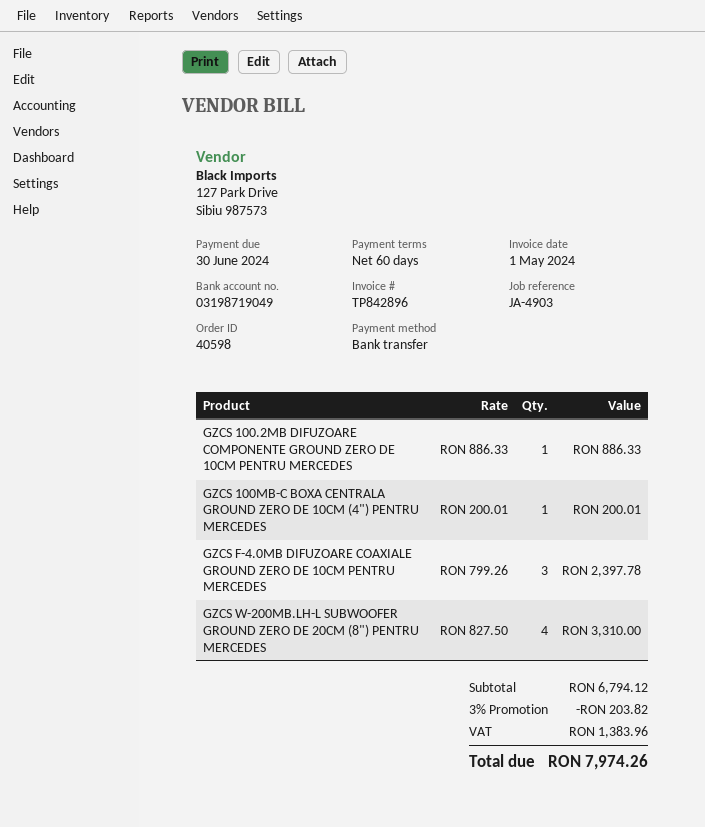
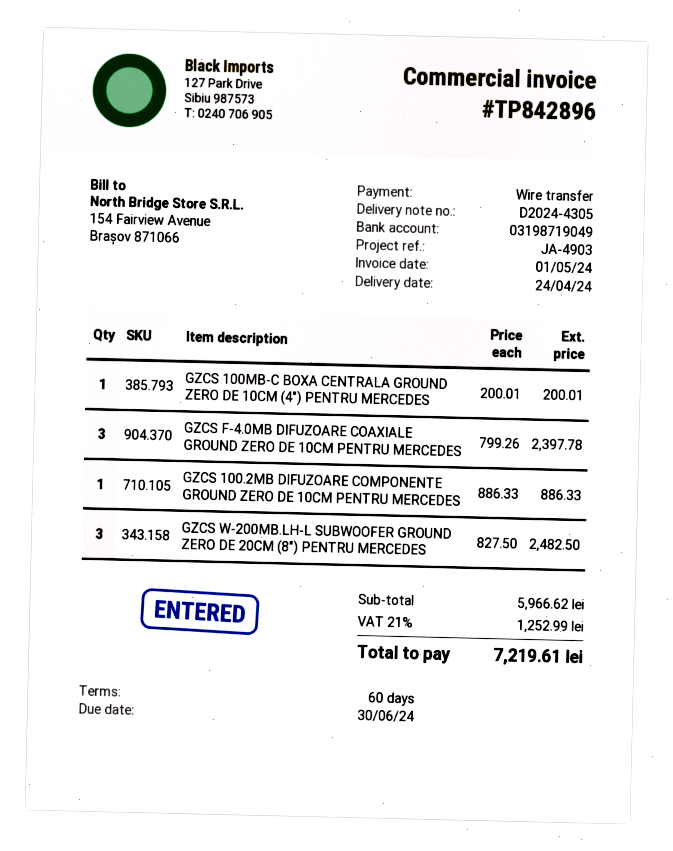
GZCS W-200MB.LH-L SUBWOOFER GROUND ZERO DE 20CM (8") PENTRU MERCEDES: 4 x 827.50 = 3310.00 -> 3 x 827.50 = 2482.50
subtotal: 6794.12 -> 5966.62
discount: 3% = 203.82 -> none
tax: 1383.96 -> 1252.99
total: 7974.26 -> 7219.61

